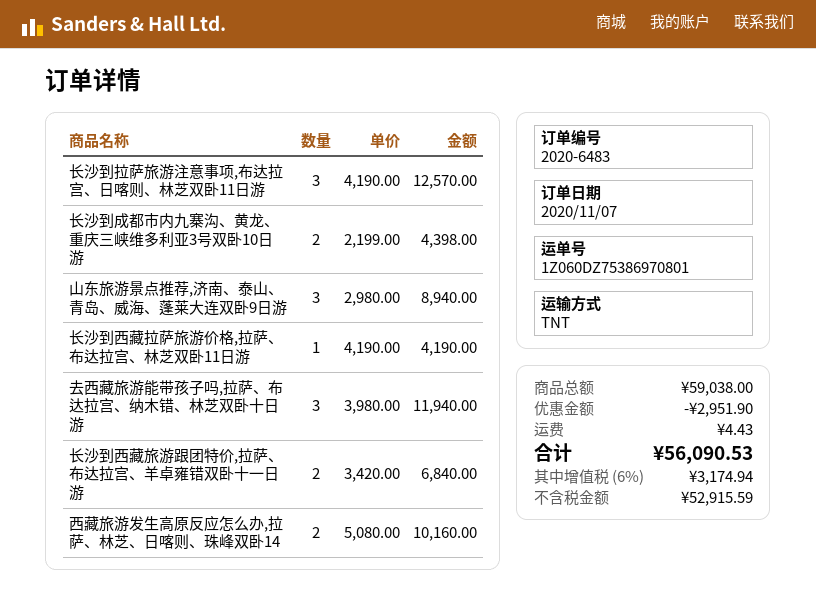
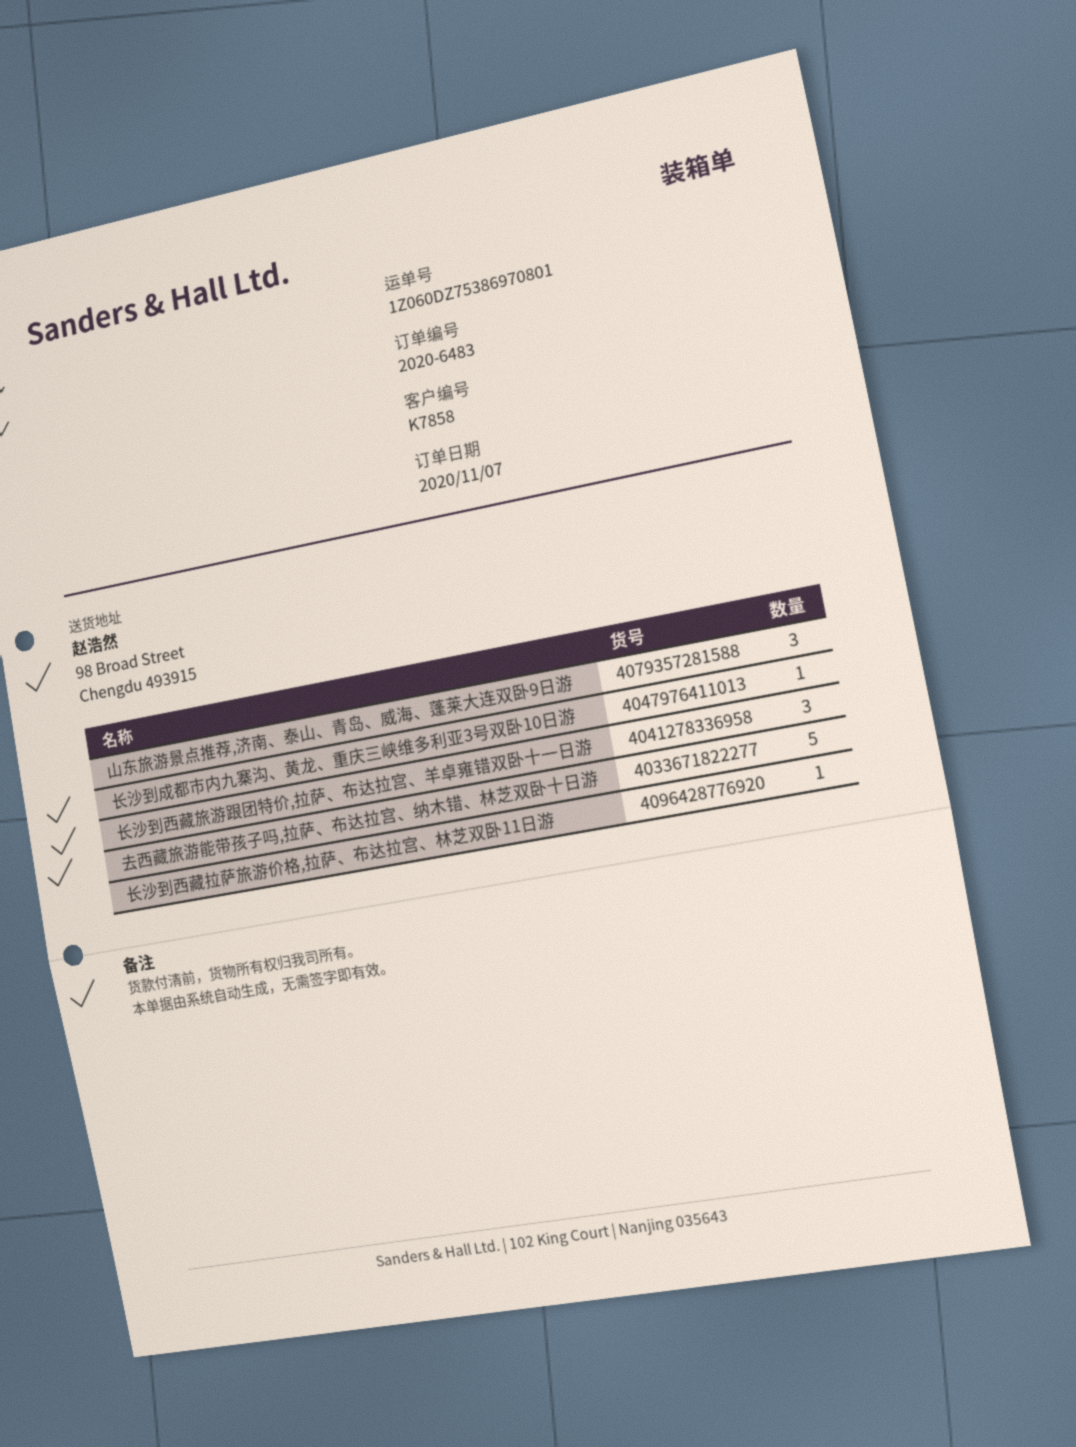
长沙到拉萨旅游注意事项,布达拉宫、日喀则、林芝双卧11日游: 3 -> none
长沙到成都市内九寨沟、黄龙、重庆三峡维多利亚3号双卧10日游: 2 -> 1
去西藏旅游能带孩子吗,拉萨、布达拉宫、纳木错、林芝双卧十日游: 3 -> 5
长沙到西藏旅游跟团特价,拉萨、布达拉宫、羊卓雍错双卧十一日游: 2 -> 3
西藏旅游发生高原反应怎么办,拉萨、林芝、日喀则、珠峰双卧14: 2 -> none

